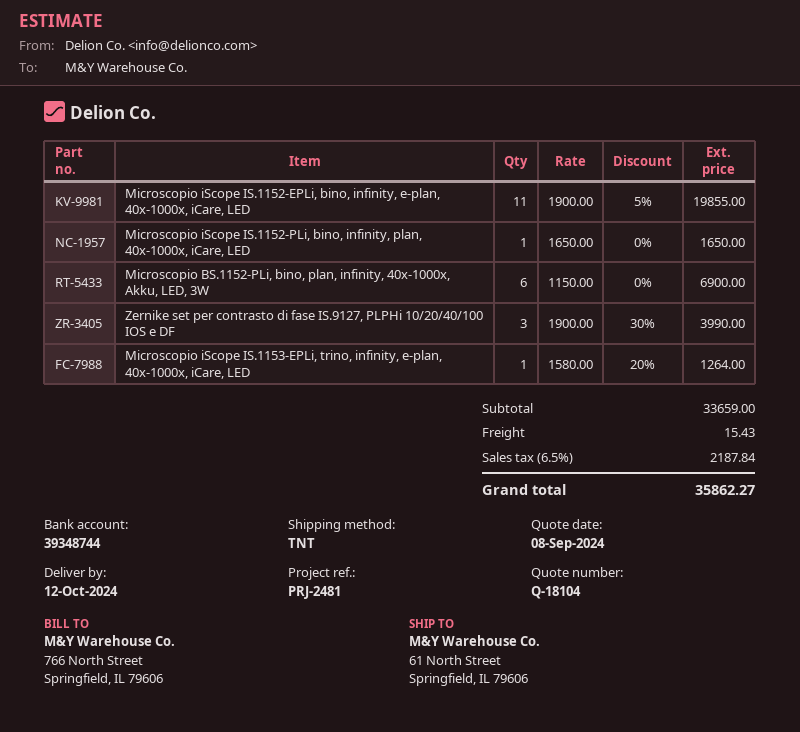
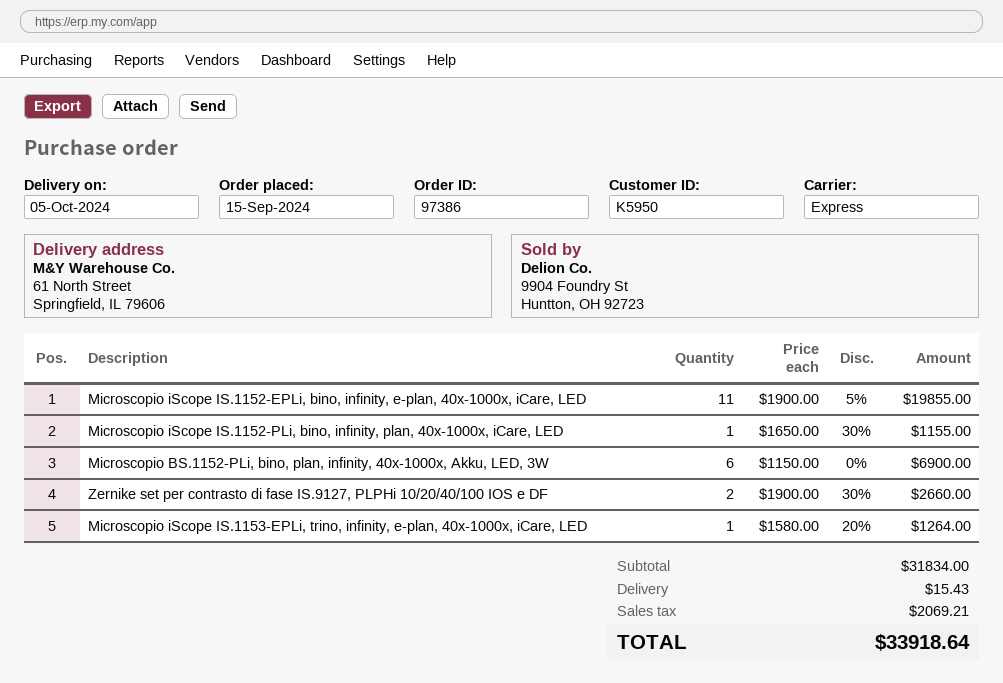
delivery date: 2024-10-12 -> 2024-10-05
shipping method: TNT -> express
Microscopio iScope IS.1152-PLi, bino, infinity, plan, 40x-1000x, iCare, LED: 1 x 1650.00 = 1650.00 -> 1 x 1650.00 - 30% = 1155.00
Zernike set per contrasto di fase IS.9127, PLPHi 10/20/40/100 IOS e DF: 3 x 1900.00 - 30% = 3990.00 -> 2 x 1900.00 - 30% = 2660.00
subtotal: 33659.00 -> 31834.00
tax: 2187.84 -> 2069.21
total: 35862.27 -> 33918.64

